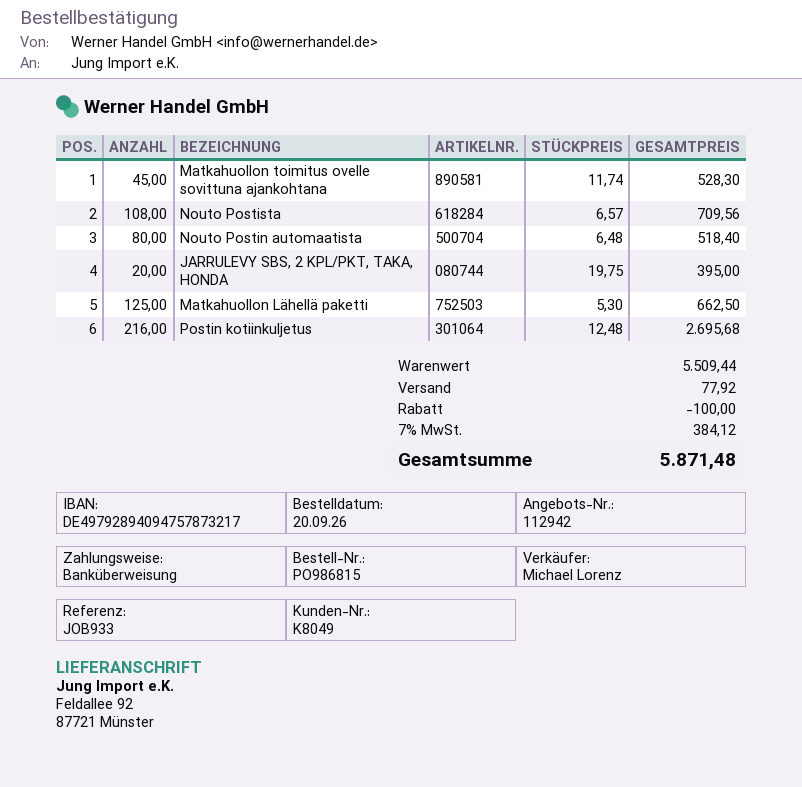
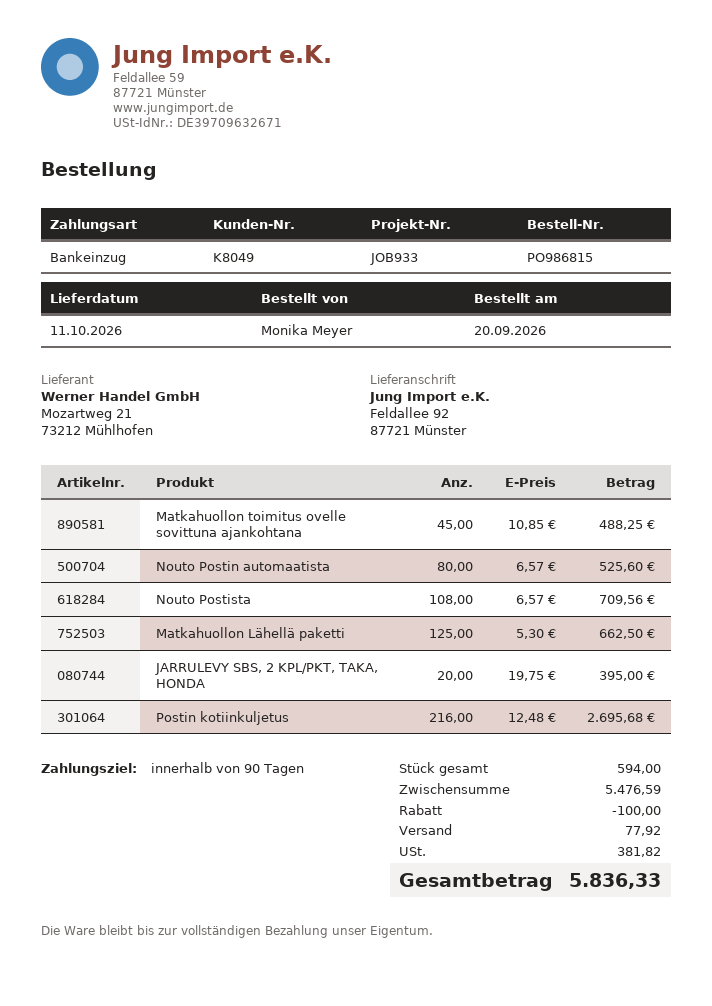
payment method: bank transfer -> direct debit
Matkahuollon toimitus ovelle sovittuna ajankohtana: 45 x 11.74 = 528.30 -> 45 x 10.85 = 488.25
Nouto Postin automaatista: 80 x 6.48 = 518.40 -> 80 x 6.57 = 525.60
subtotal: 5509.44 -> 5476.59
tax: 384.12 -> 381.82
total: 5871.48 -> 5836.33

